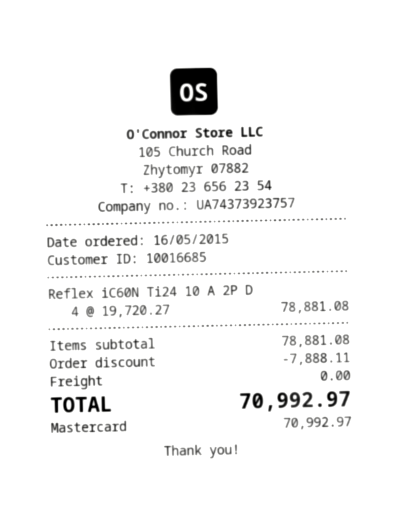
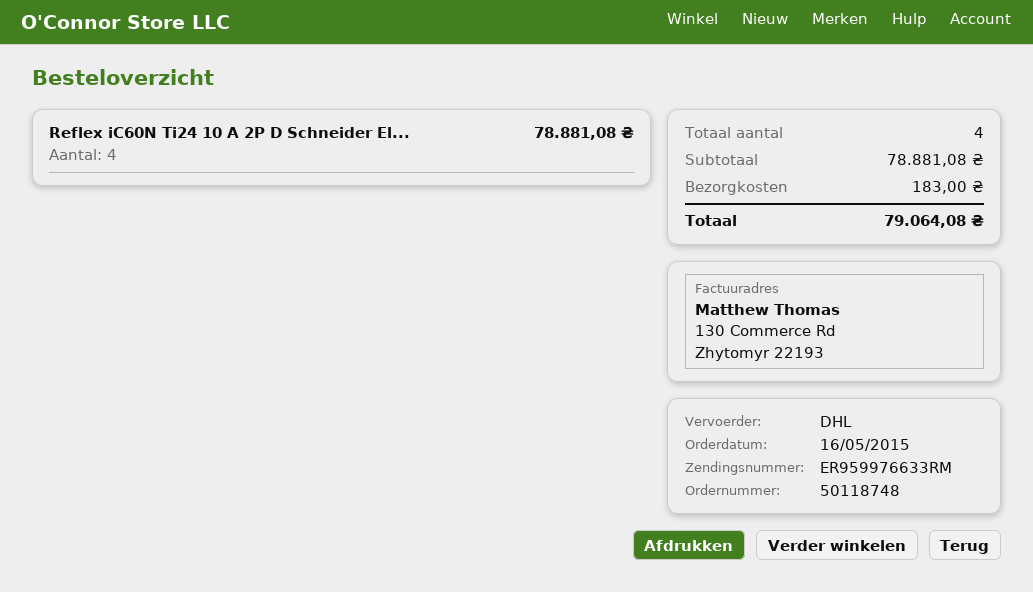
discount: 7888.11 -> none
shipping: 0.00 -> 183.00
total: 70992.97 -> 79064.08

